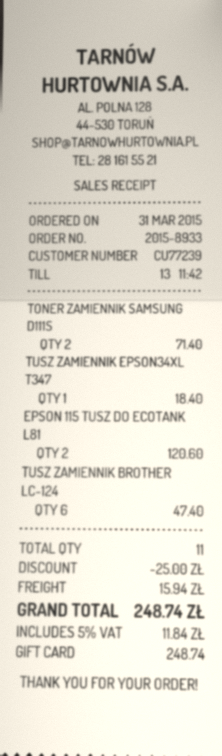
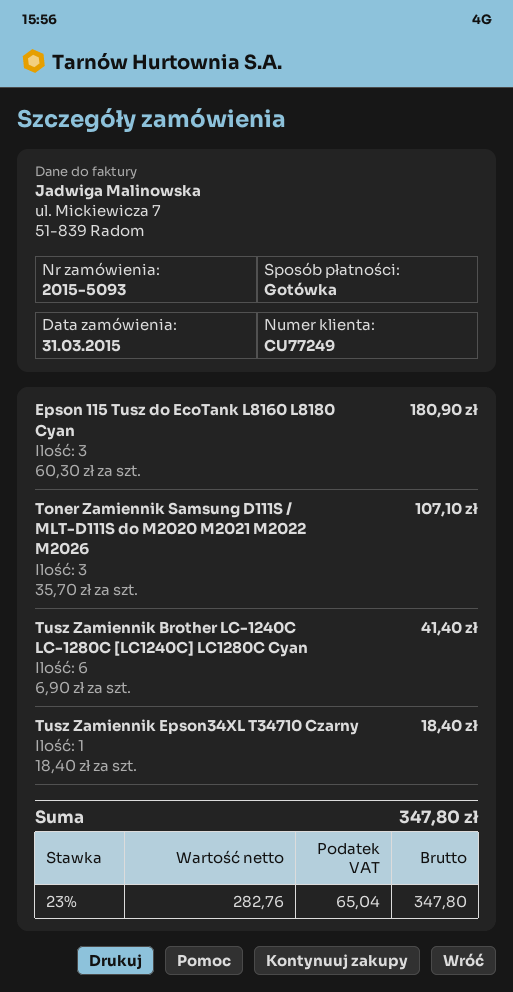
order number: 2015-8933 -> 2015-5093
customer number: CU77239 -> CU77249
payment method: gift card -> cash
TONER ZAMIENNIK SAMSUNG D111S: 2 for 71.40 -> 3 for 107.10
EPSON 115 TUSZ DO ECOTANK L81: 2 for 120.60 -> 3 for 180.90
TUSZ ZAMIENNIK BROTHER LC-124: 6 for 47.40 -> 6 for 41.40
discount: 25.00 -> none
shipping: 15.94 -> none
tax: 5% = 11.84 -> 23% = 65.04
total: 248.74 -> 347.80

